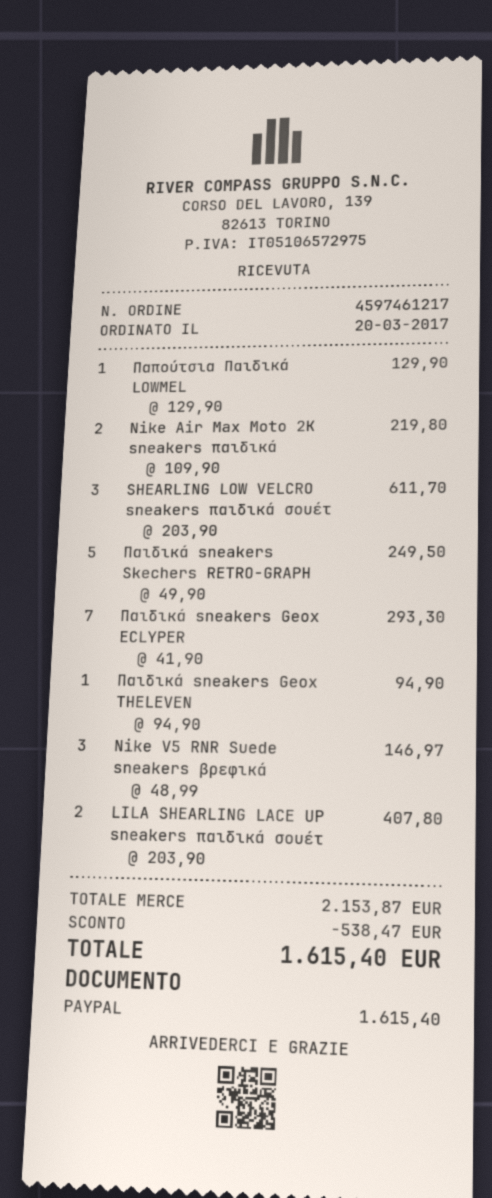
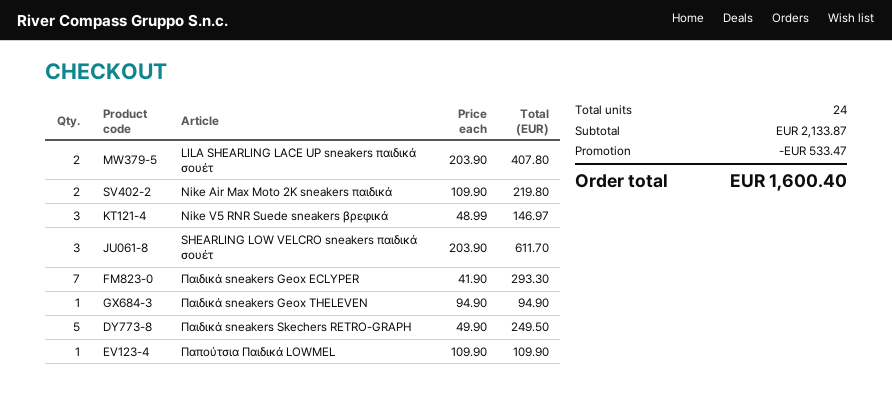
Παπούτσια Παιδικά LOWMEL: 1 x 129.90 = 129.90 -> 1 x 109.90 = 109.90
subtotal: 2153.87 -> 2133.87
discount: 538.47 -> 533.47
total: 1615.40 -> 1600.40

